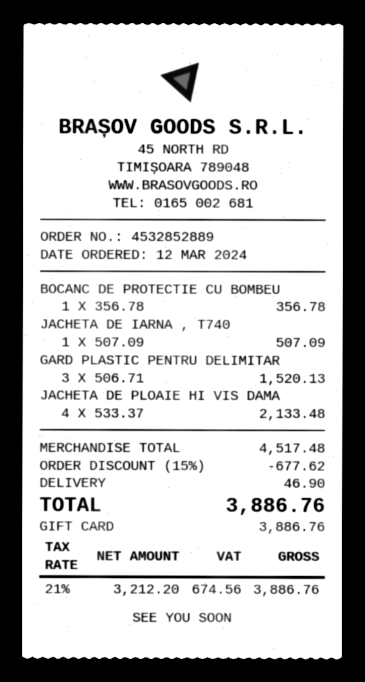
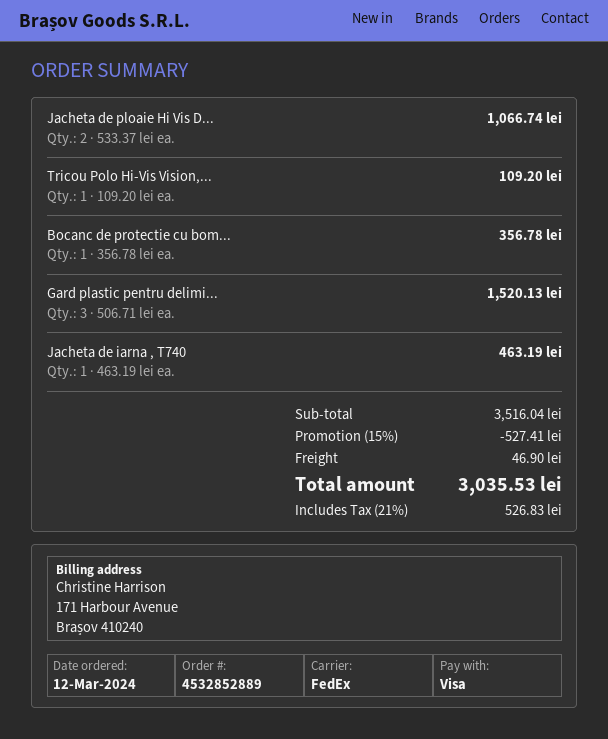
payment method: gift card -> Visa
JACHETA DE IARNA , T740: 1 x 507.09 = 507.09 -> 1 x 463.19 = 463.19
JACHETA DE PLOAIE HI VIS DAMA: 4 x 533.37 = 2133.48 -> 2 x 533.37 = 1066.74
Tricou Polo Hi-Vis Vision,...: none -> 1 x 109.20 = 109.20
subtotal: 4517.48 -> 3516.04
discount: 15% = 677.62 -> 15% = 527.41
tax: 21% = 674.56 -> 21% = 526.83
total: 3886.76 -> 3035.53

